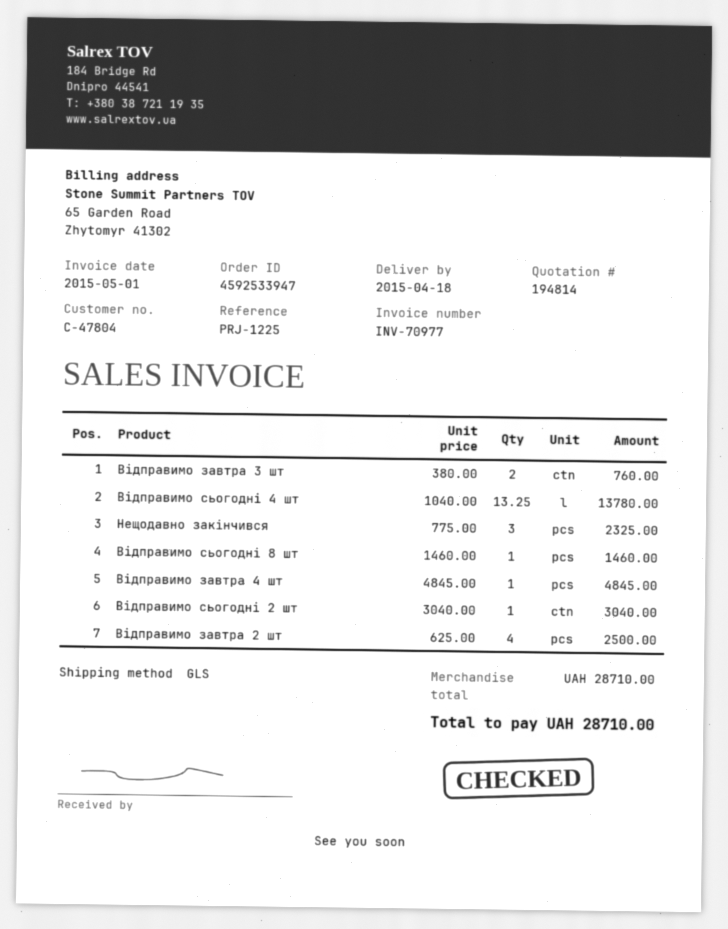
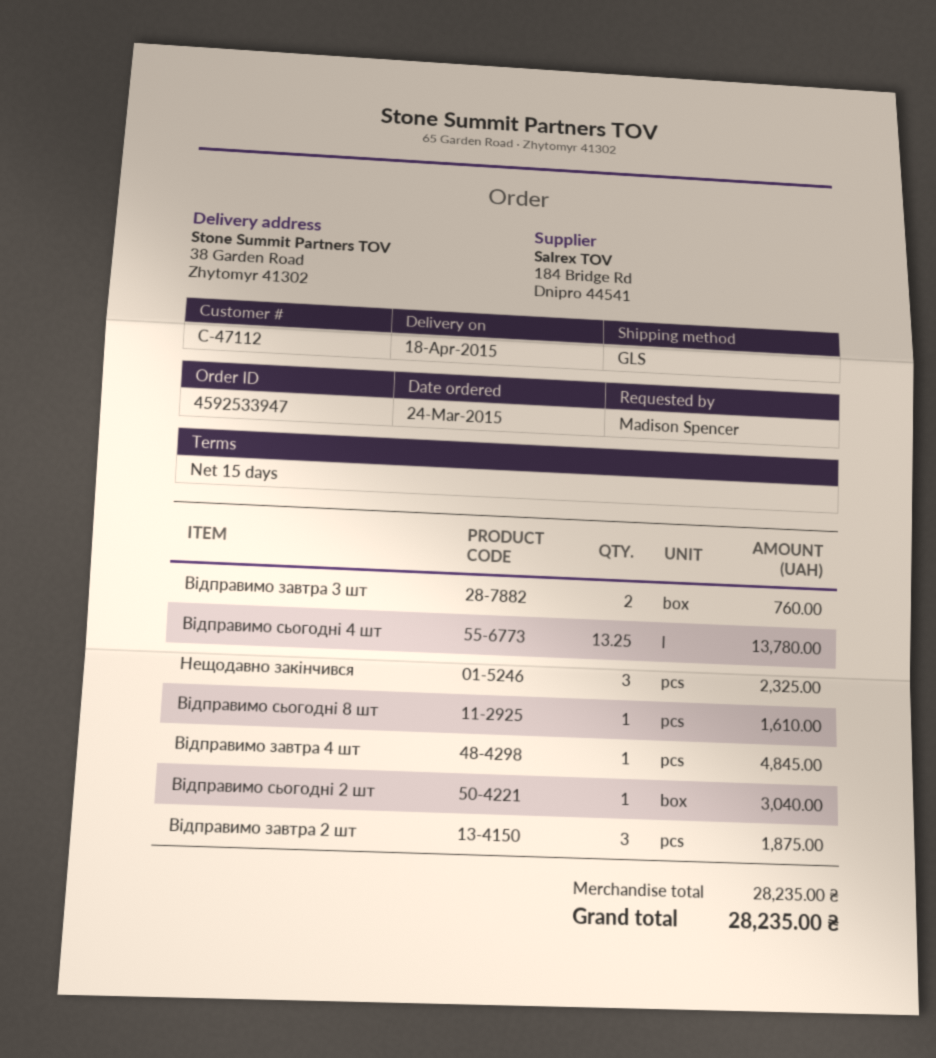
customer number: C-47804 -> C-47112
Відправимо сьогодні 8 шт: 1 for 1460.00 -> 1 for 1610.00
Відправимо завтра 2 шт: 4 for 2500.00 -> 3 for 1875.00
subtotal: 28710.00 -> 28235.00
total: 28710.00 -> 28235.00

